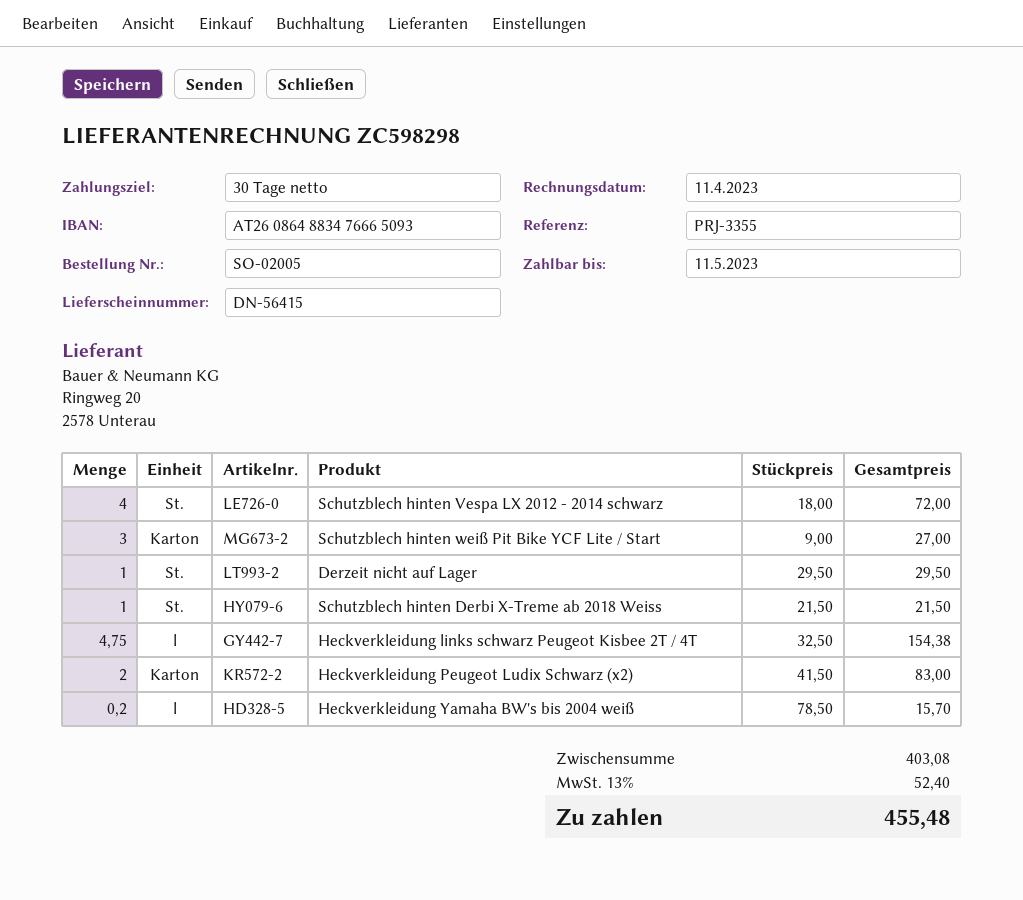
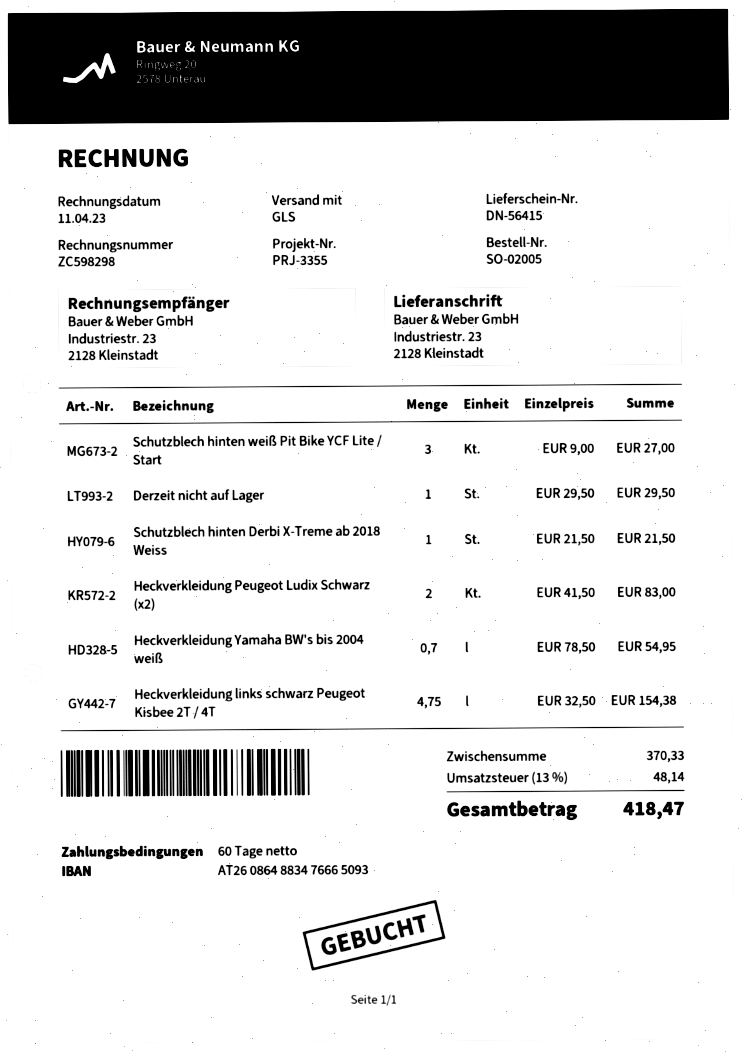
payment terms: 30 days -> 60 days
Schutzblech hinten Vespa LX 2012 - 2014 schwarz: 4 x 18.00 = 72.00 -> none
Heckverkleidung Yamaha BW's bis 2004 weiß: 0.2 x 78.50 = 15.70 -> 0.7 x 78.50 = 54.95
subtotal: 403.08 -> 370.33
tax: 13% = 52.40 -> 13% = 48.14
total: 455.48 -> 418.47

